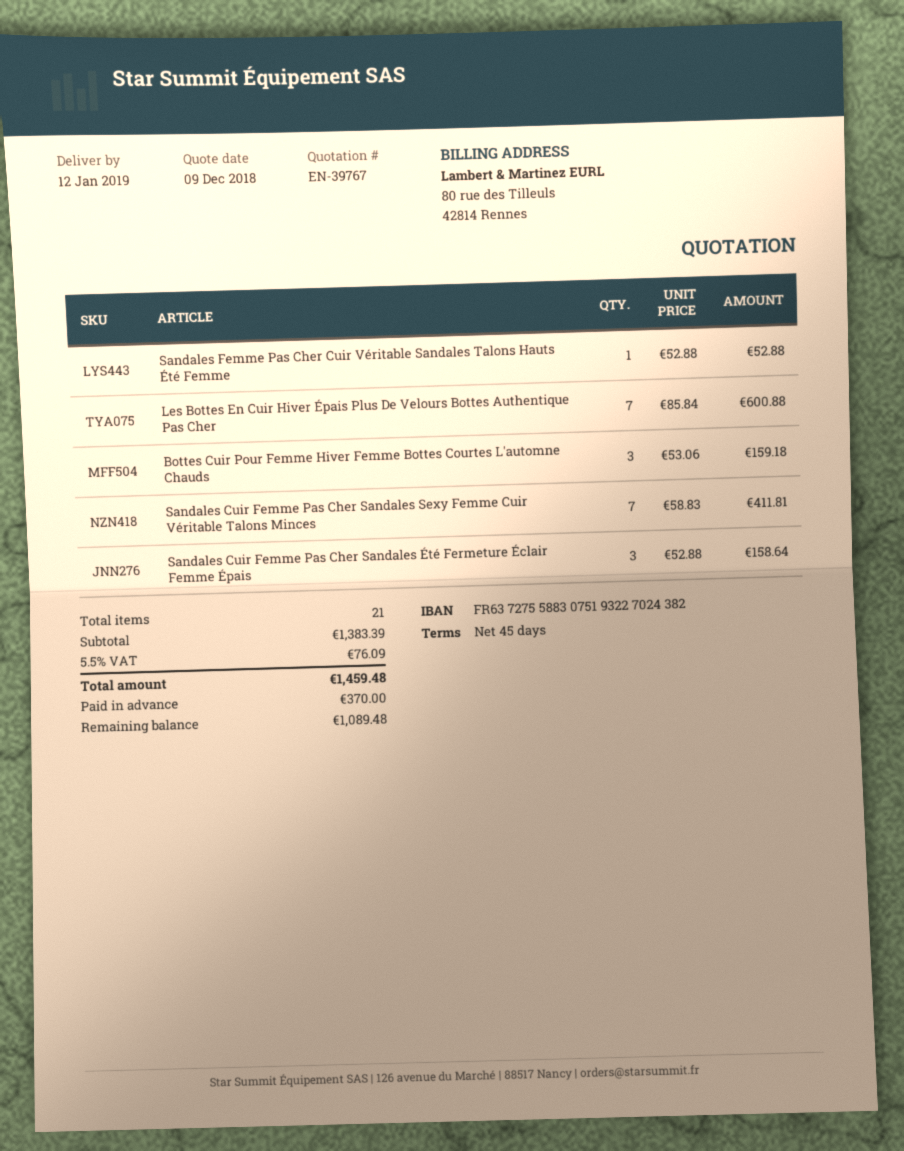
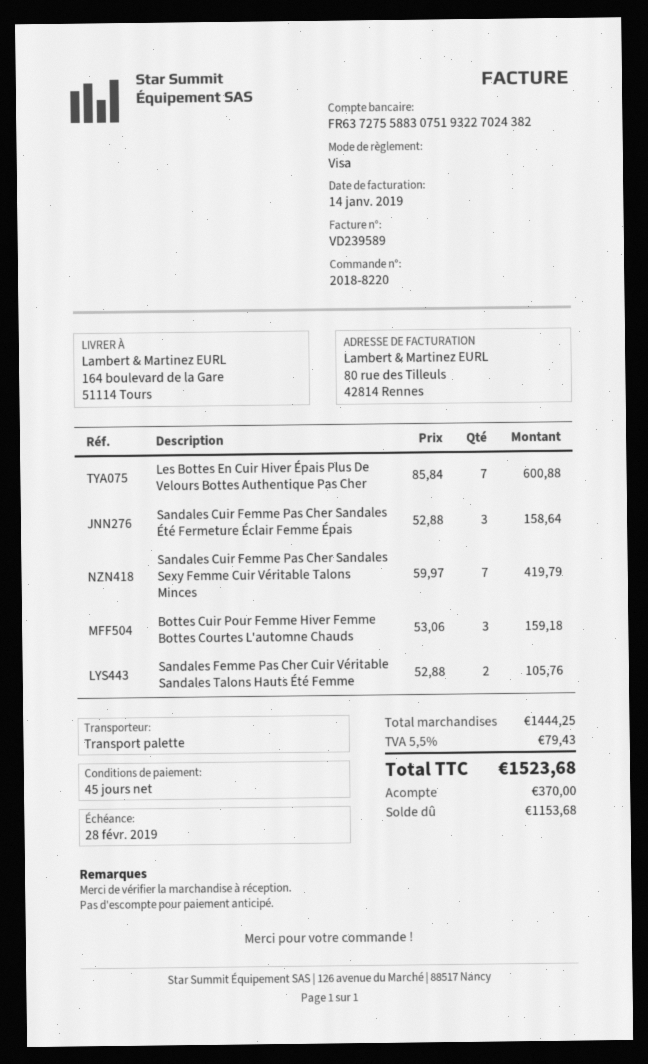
Sandales Femme Pas Cher Cuir Véritable Sandales Talons Hauts Été Femme: 1 x 52.88 = 52.88 -> 2 x 52.88 = 105.76
Sandales Cuir Femme Pas Cher Sandales Sexy Femme Cuir Véritable Talons Minces: 7 x 58.83 = 411.81 -> 7 x 59.97 = 419.79
subtotal: 1383.39 -> 1444.25
tax: 5.5% = 76.09 -> 5.5% = 79.43
total: 1459.48 -> 1523.68
balance: 1089.48 -> 1153.68

